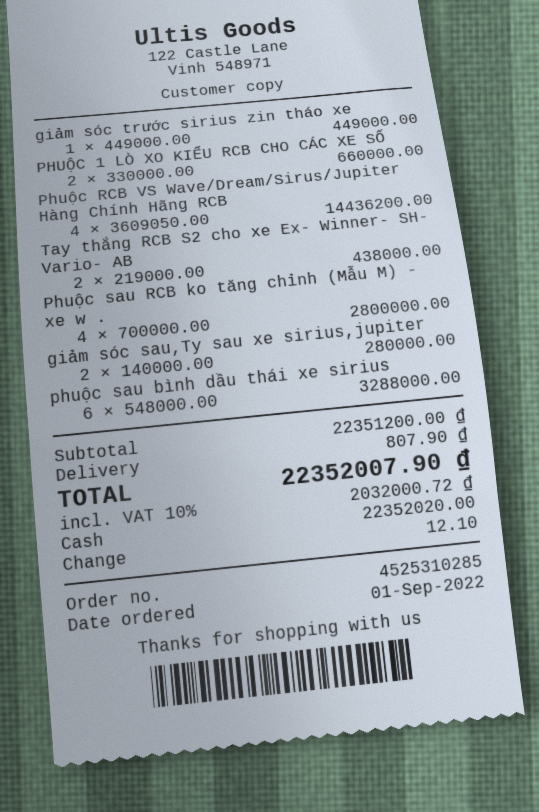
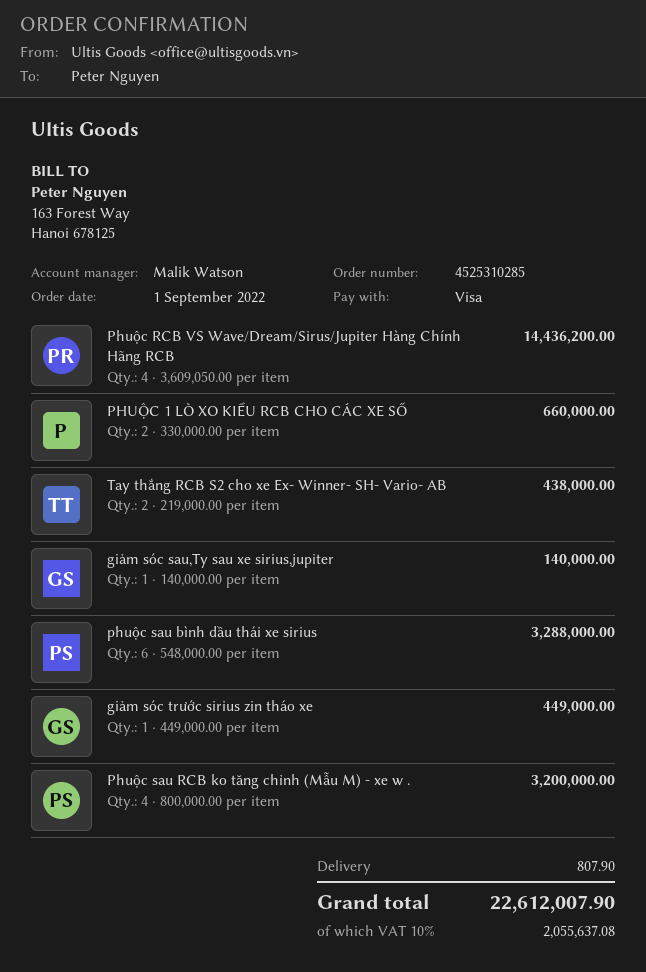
payment method: cash -> Visa
Phuộc sau RCB ko tăng chỉnh (Mẫu M) - xe w .: 4 x 700000.00 = 2800000.00 -> 4 x 800000.00 = 3200000.00
giảm sóc sau,Ty sau xe sirius,jupiter: 2 x 140000.00 = 280000.00 -> 1 x 140000.00 = 140000.00
tax: 10% = 2032000.72 -> 10% = 2055637.08
total: 22352007.90 -> 22612007.90

